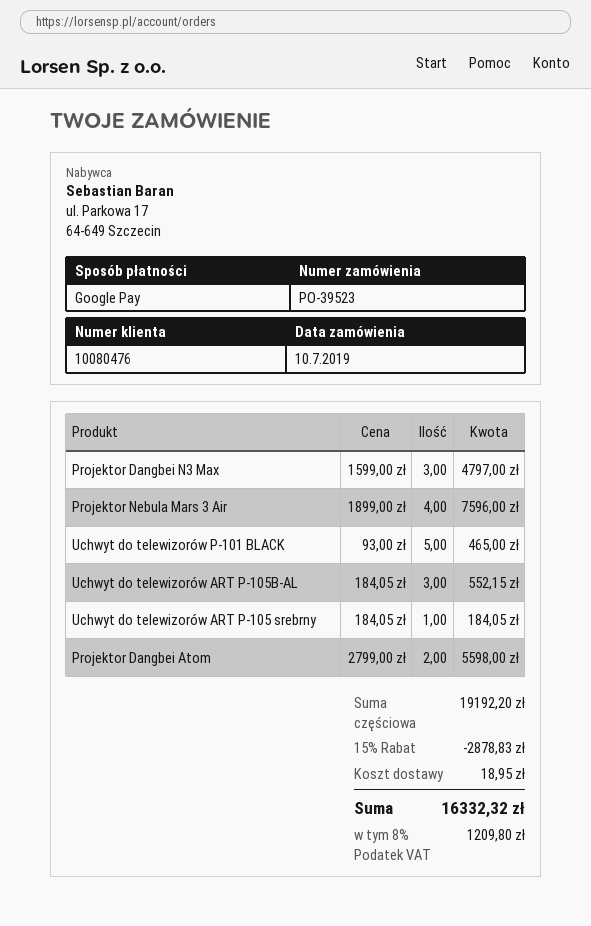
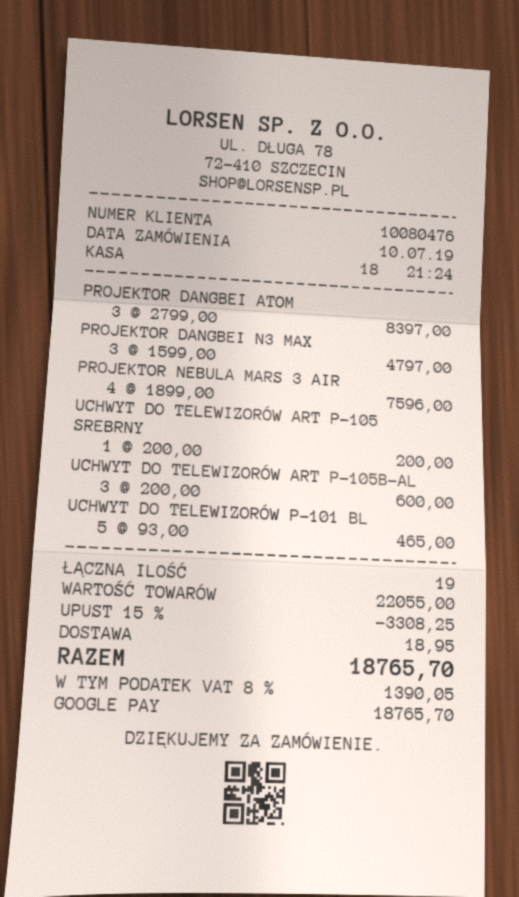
Uchwyt do telewizorów ART P-105B-AL: 3 x 184.05 = 552.15 -> 3 x 200.00 = 600.00
Uchwyt do telewizorów ART P-105 srebrny: 1 x 184.05 = 184.05 -> 1 x 200.00 = 200.00
Projektor Dangbei Atom: 2 x 2799.00 = 5598.00 -> 3 x 2799.00 = 8397.00
subtotal: 19192.20 -> 22055.00
discount: 15% = 2878.83 -> 15% = 3308.25
tax: 8% = 1209.80 -> 8% = 1390.05
total: 16332.32 -> 18765.70

